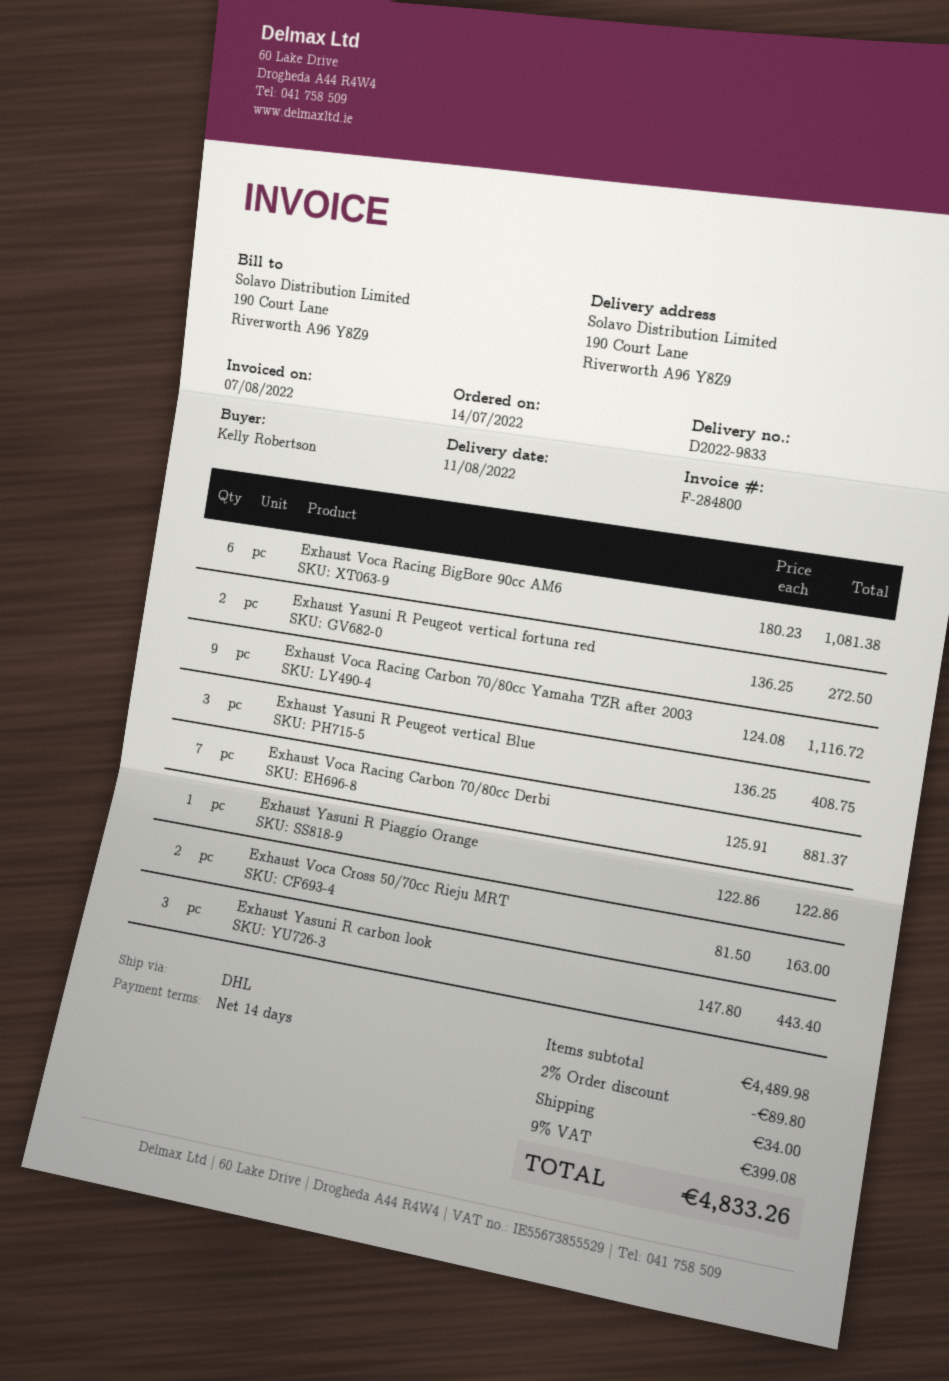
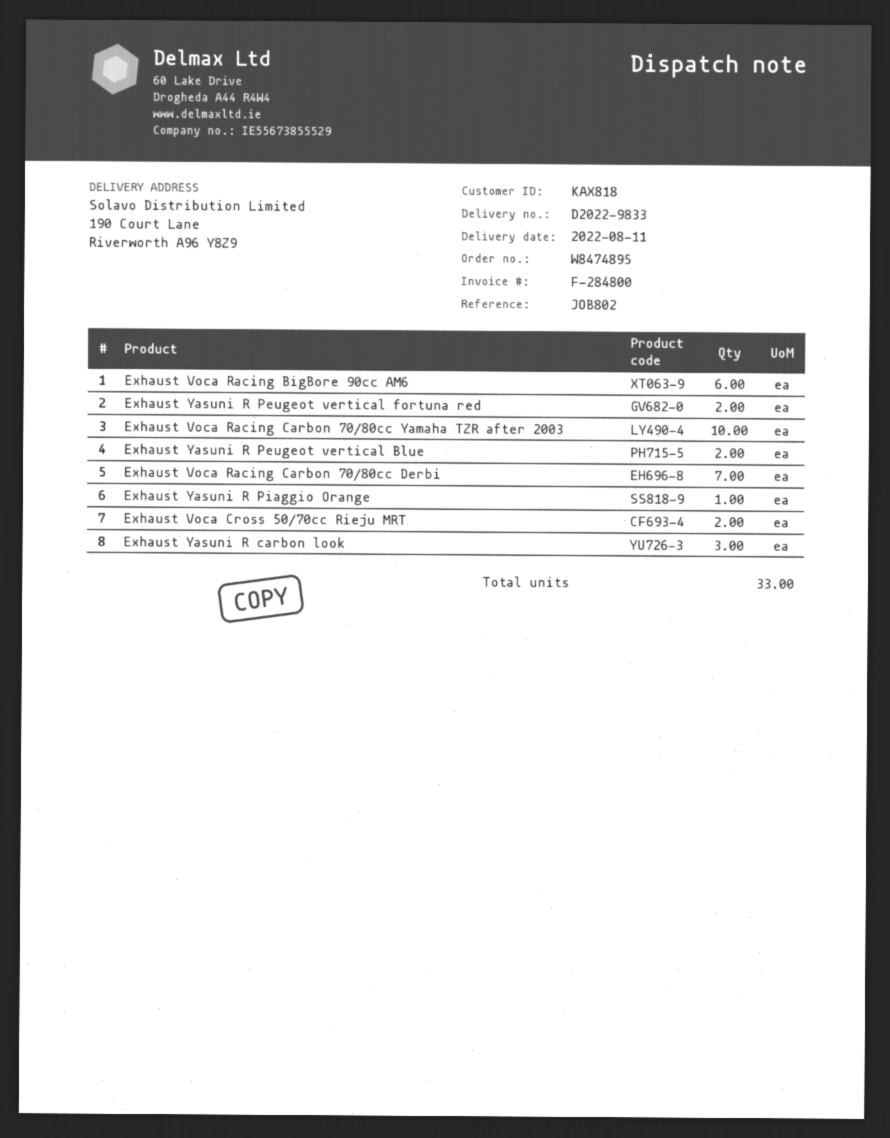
Exhaust Voca Racing Carbon 70/80cc Yamaha TZR after 2003: 9 -> 10
Exhaust Yasuni R Peugeot vertical Blue: 3 -> 2

